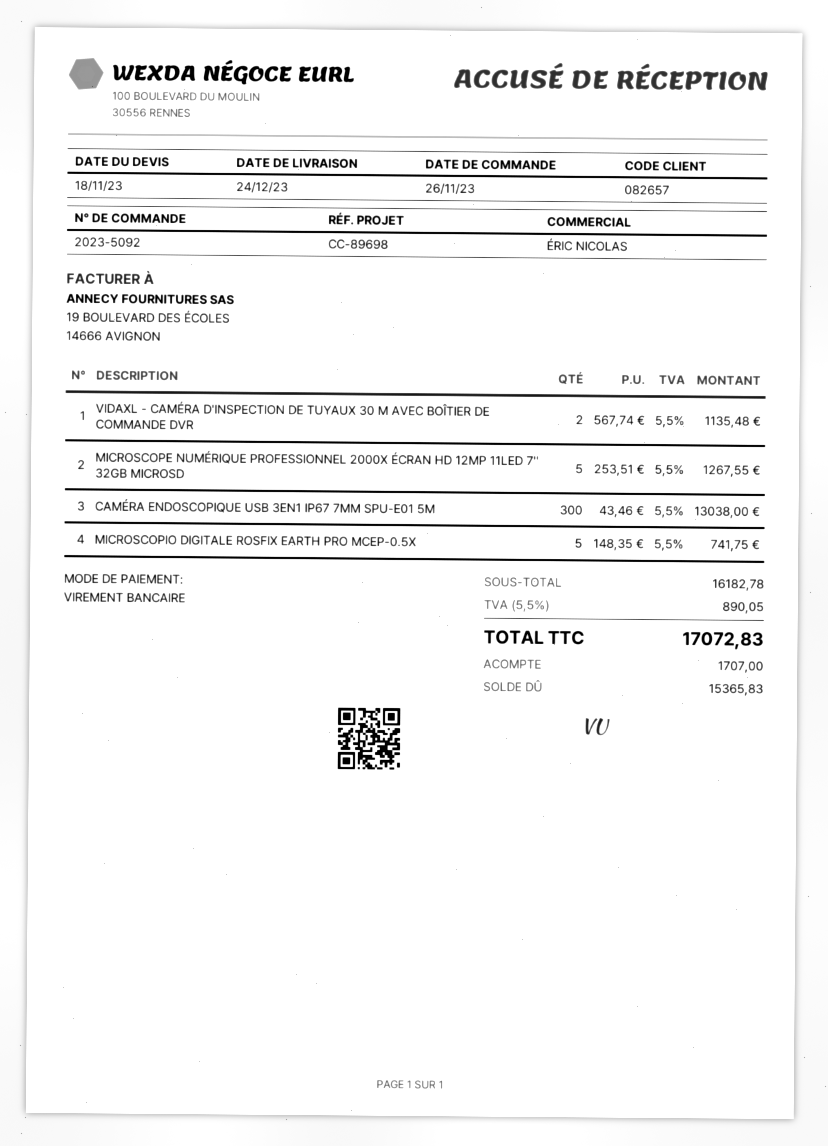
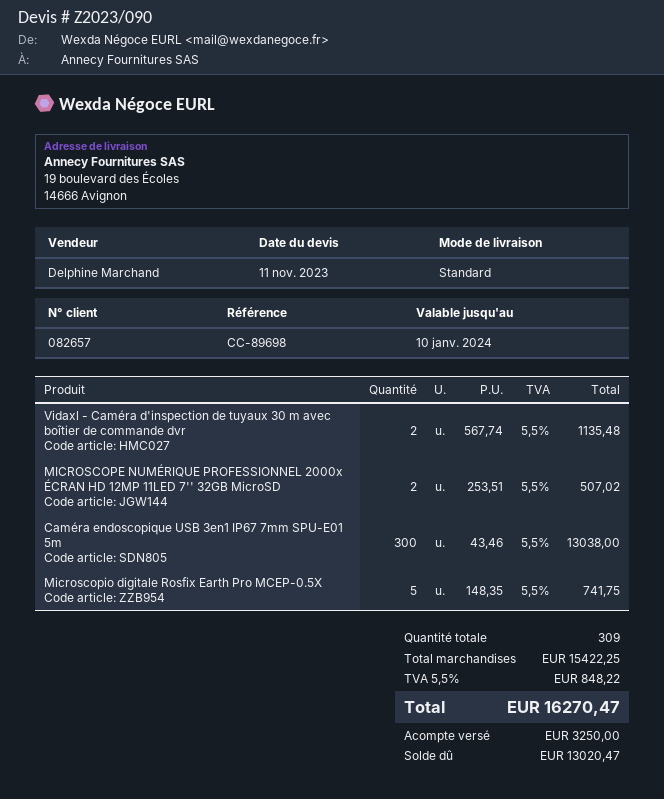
quote date: 2023-11-18 -> 2023-11-11
sales rep: ÉRIC NICOLAS -> Delphine Marchand
MICROSCOPE NUMÉRIQUE PROFESSIONNEL 2000X ÉCRAN HD 12MP 11LED 7'' 32GB MICROSD: 5 x 253.51 = 1267.55 -> 2 x 253.51 = 507.02
subtotal: 16182.78 -> 15422.25
tax: 5.5% = 890.05 -> 5.5% = 848.22
total: 17072.83 -> 16270.47
deposit: 1707.00 -> 3250.00
balance: 15365.83 -> 13020.47

